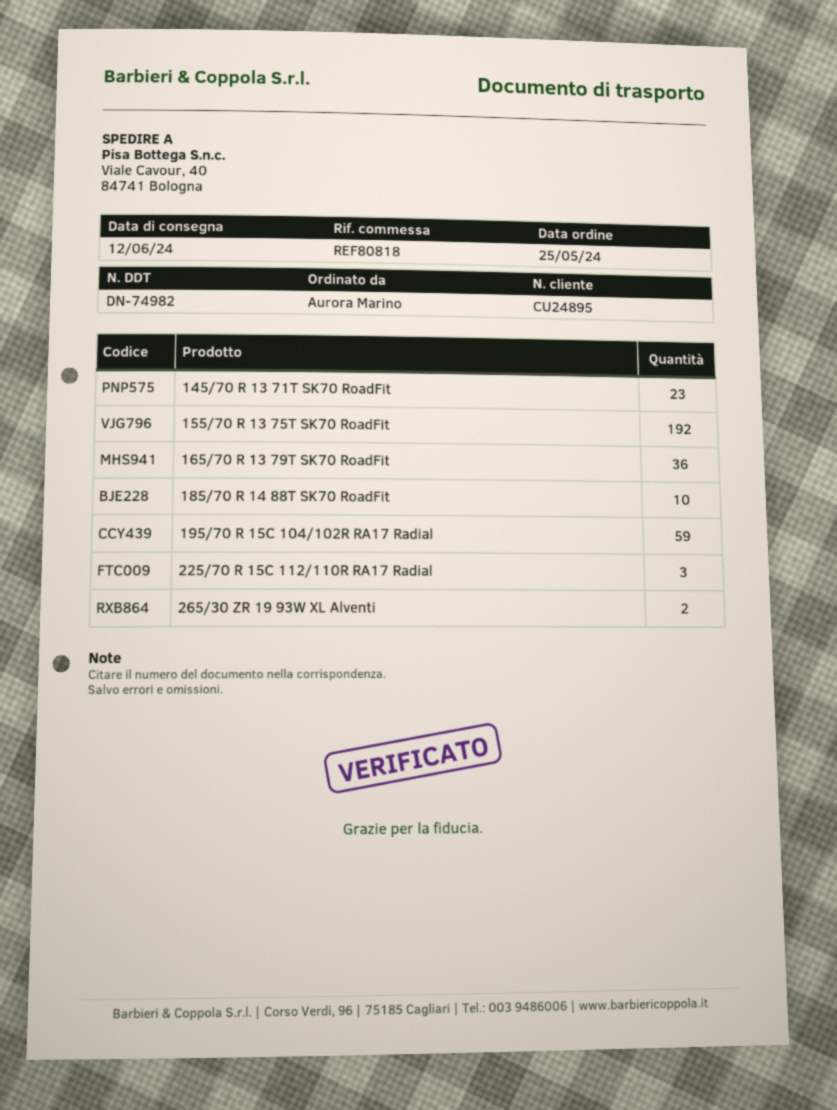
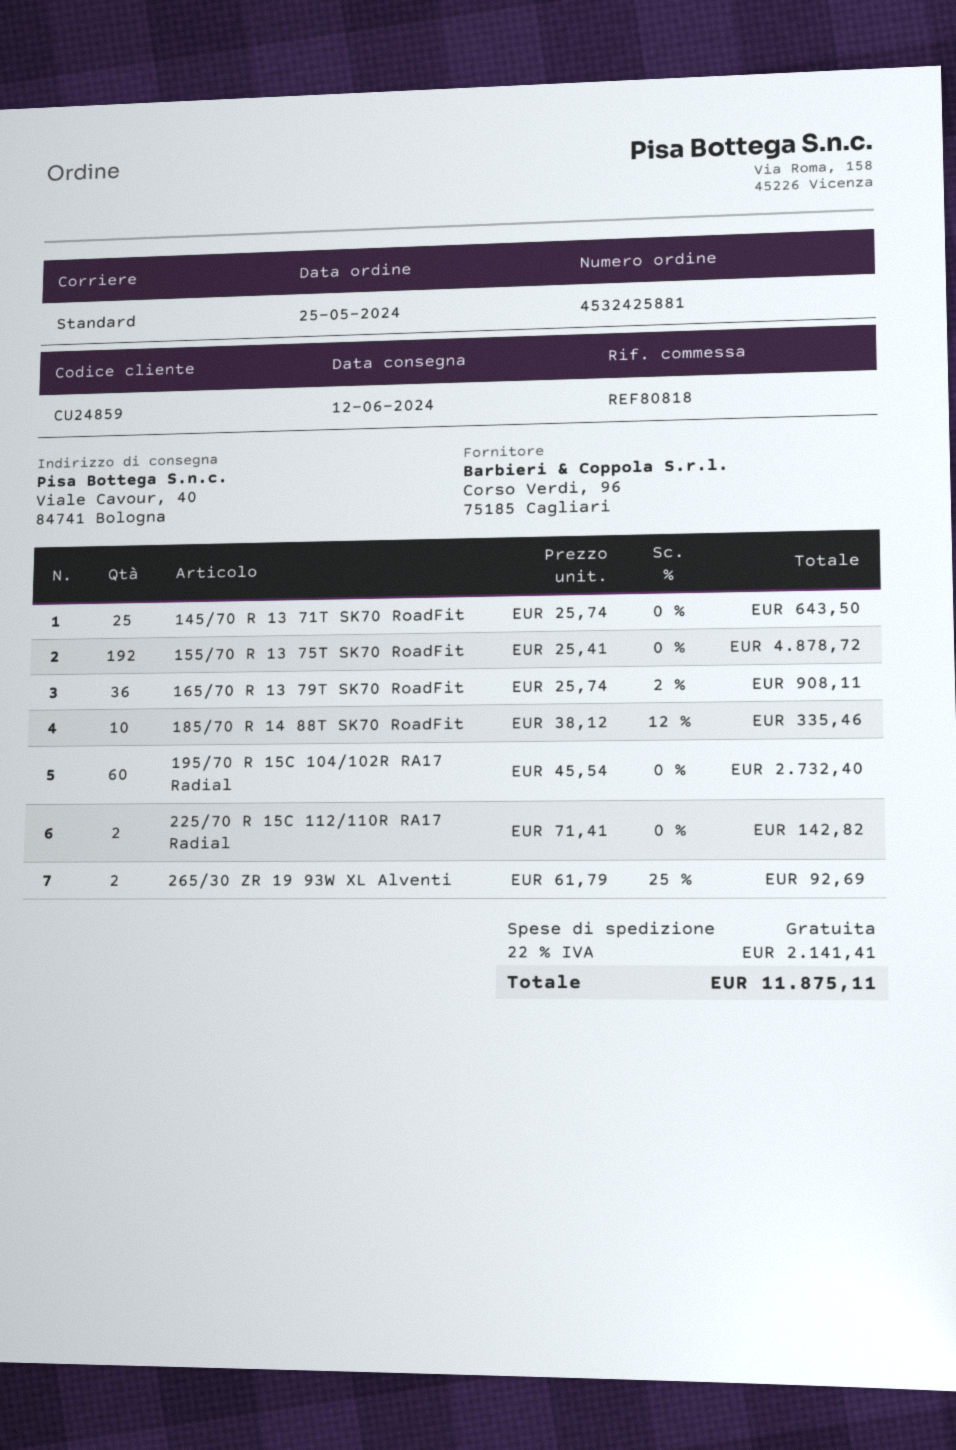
customer number: CU24895 -> CU24859
145/70 R 13 71T SK70 RoadFit: 23 -> 25
195/70 R 15C 104/102R RA17 Radial: 59 -> 60
225/70 R 15C 112/110R RA17 Radial: 3 -> 2

